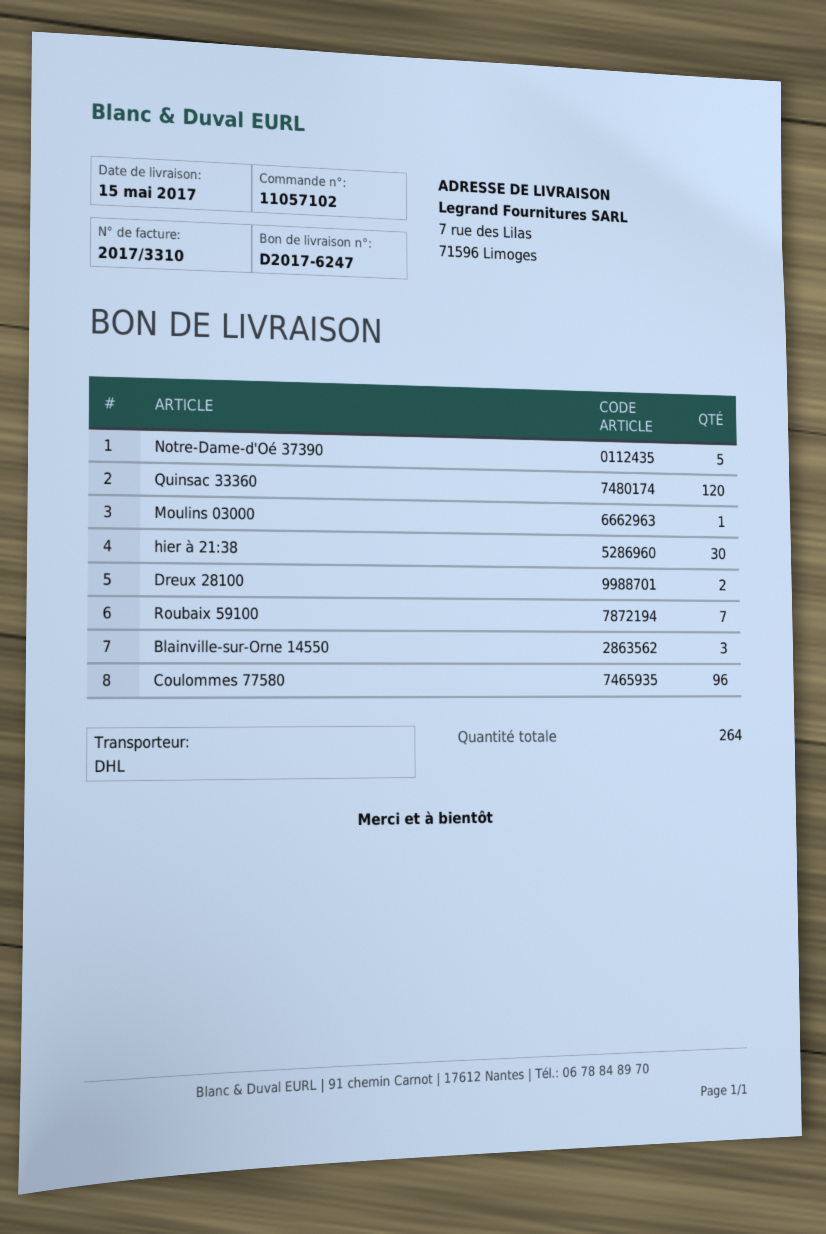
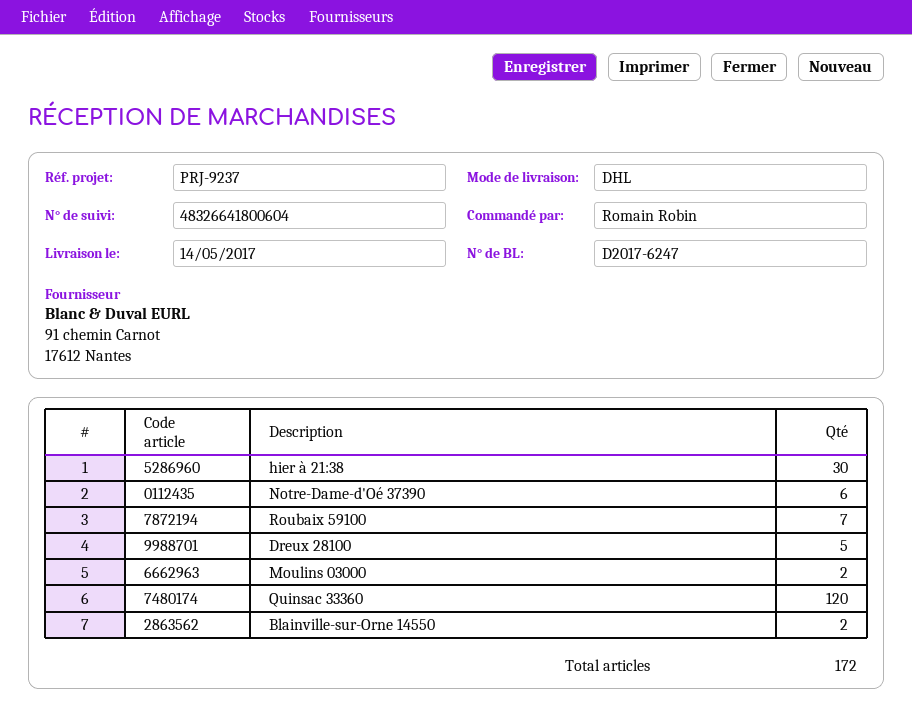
delivery date: 2017-05-15 -> 2017-05-14
Notre-Dame-d'Oé 37390: 5 -> 6
Moulins 03000: 1 -> 2
Dreux 28100: 2 -> 5
Blainville-sur-Orne 14550: 3 -> 2
Coulommes 77580: 96 -> none
total quantity: 264 -> 172

